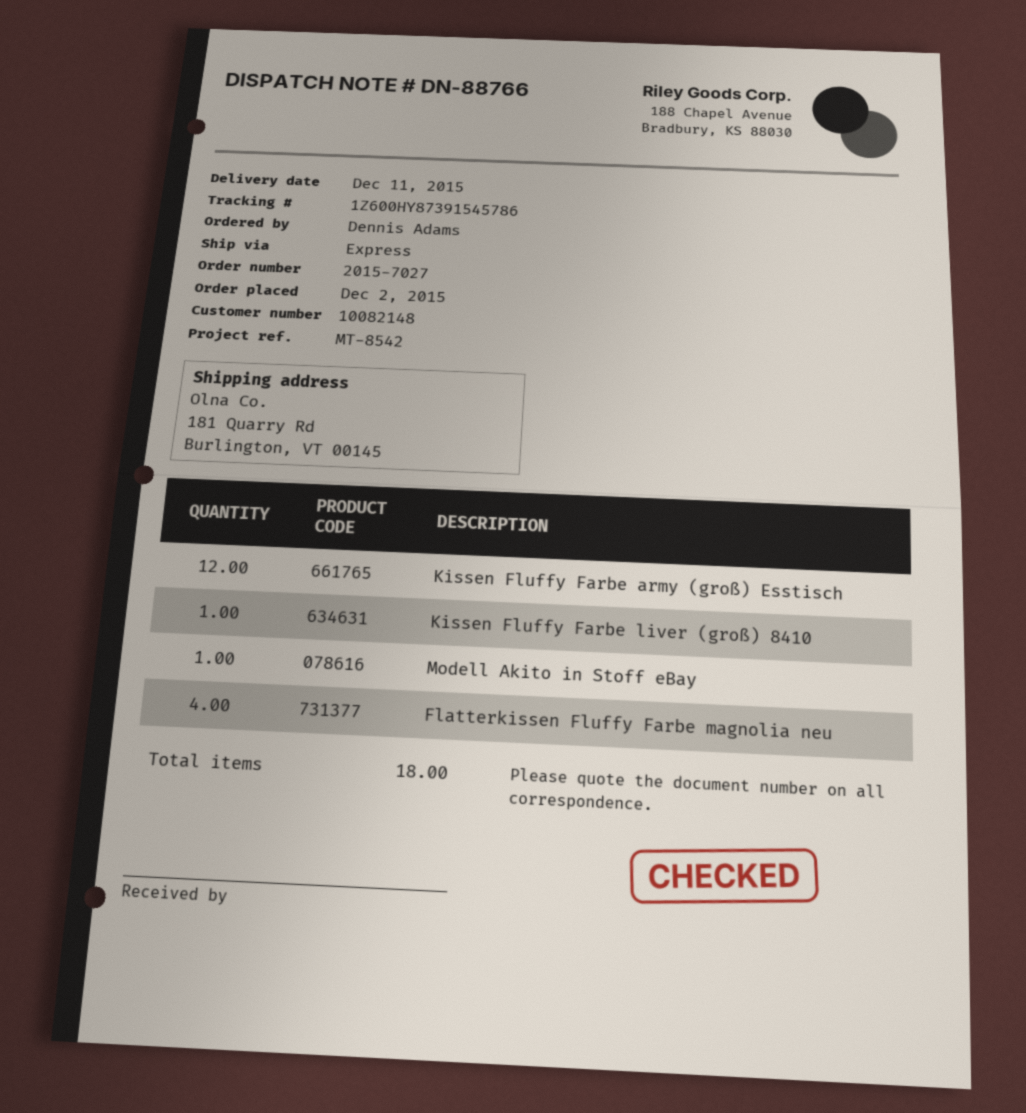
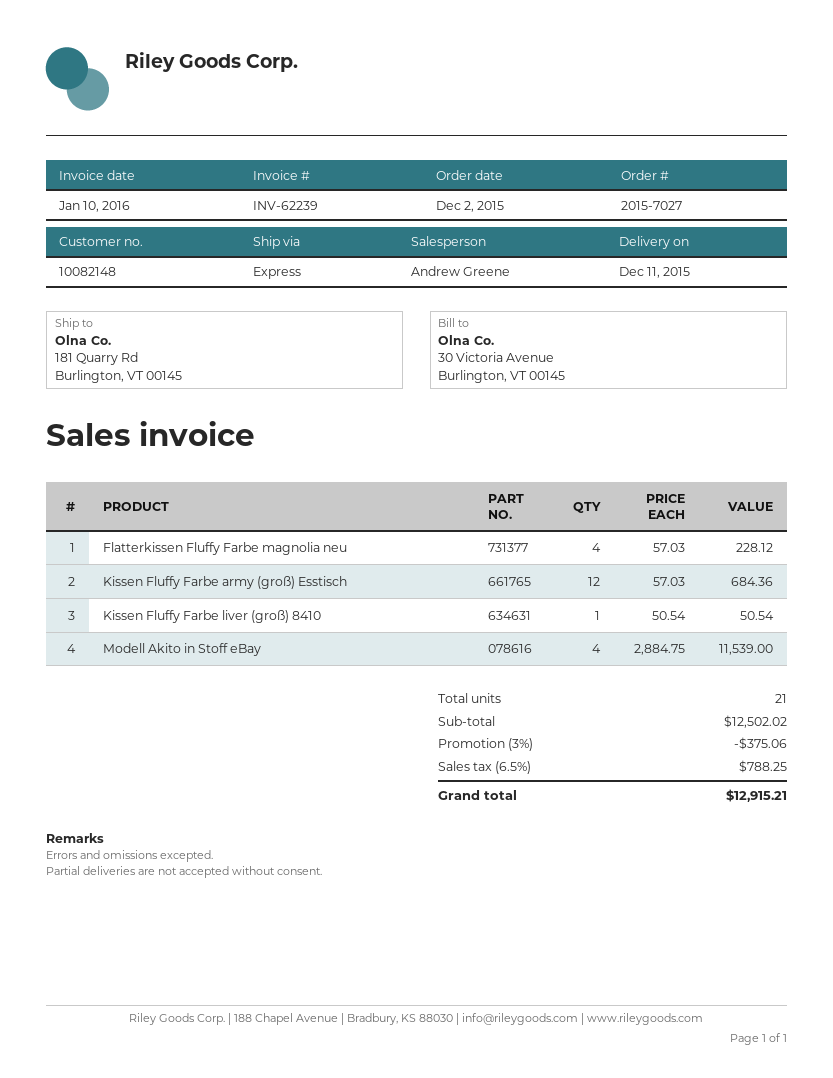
Modell Akito in Stoff eBay: 1 -> 4
total quantity: 18 -> 21

